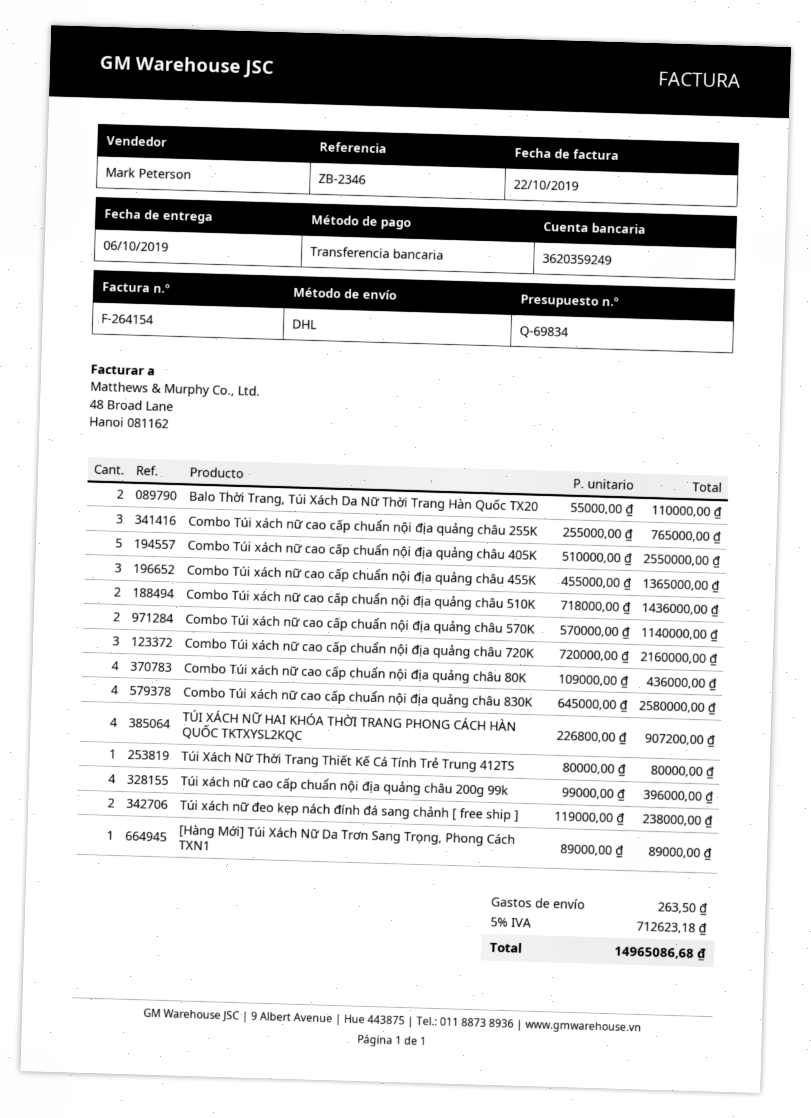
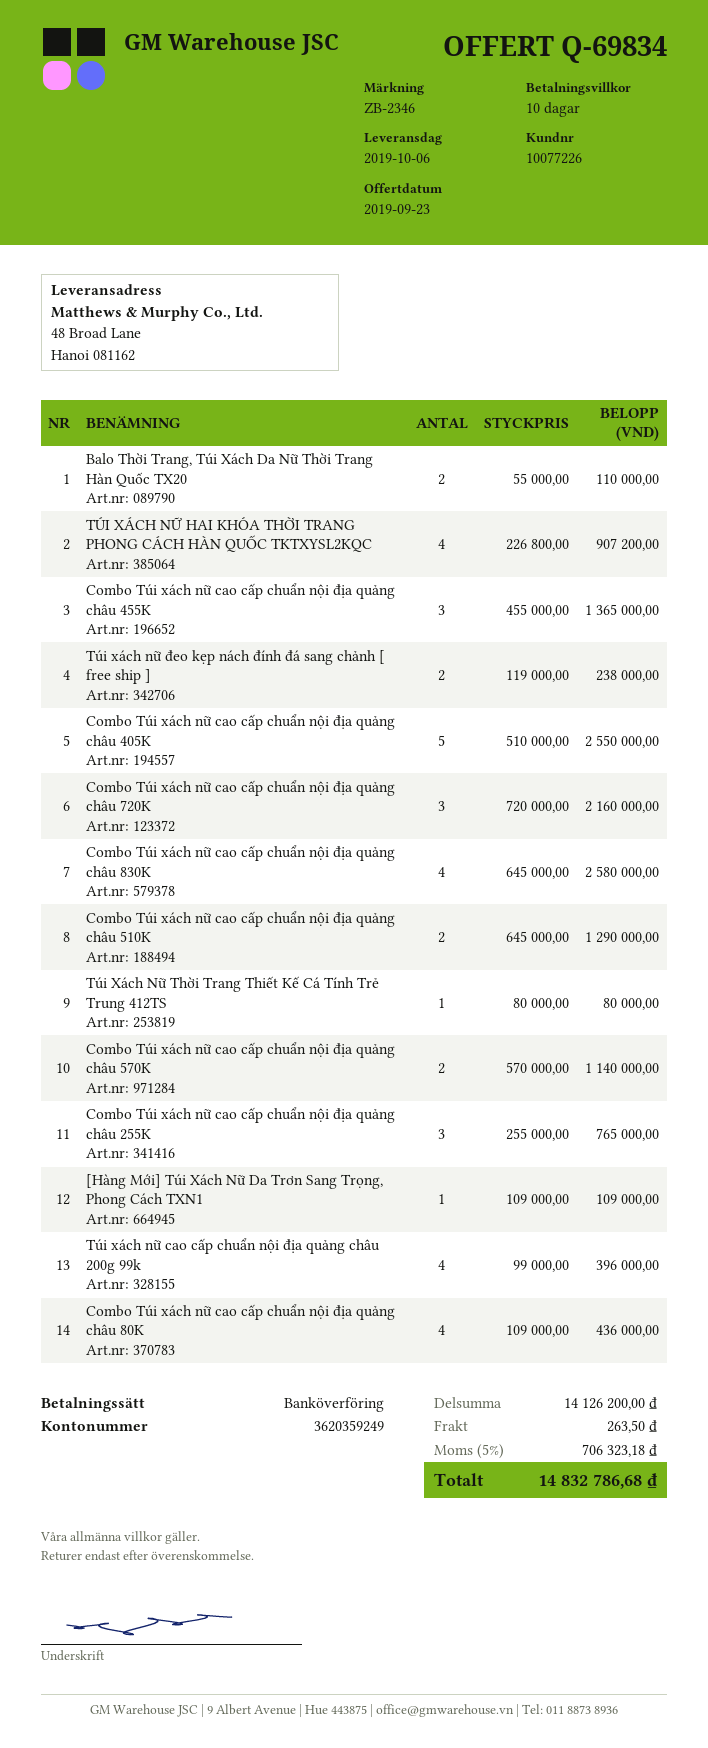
Combo Túi xách nữ cao cấp chuẩn nội địa quảng châu 510K: 2 x 718000.00 = 1436000.00 -> 2 x 645000.00 = 1290000.00
[Hàng Mới] Túi Xách Nữ Da Trơn Sang Trọng, Phong Cách TXN1: 1 x 89000.00 = 89000.00 -> 1 x 109000.00 = 109000.00
tax: 5% = 712623.18 -> 5% = 706323.18
total: 14965086.68 -> 14832786.68

